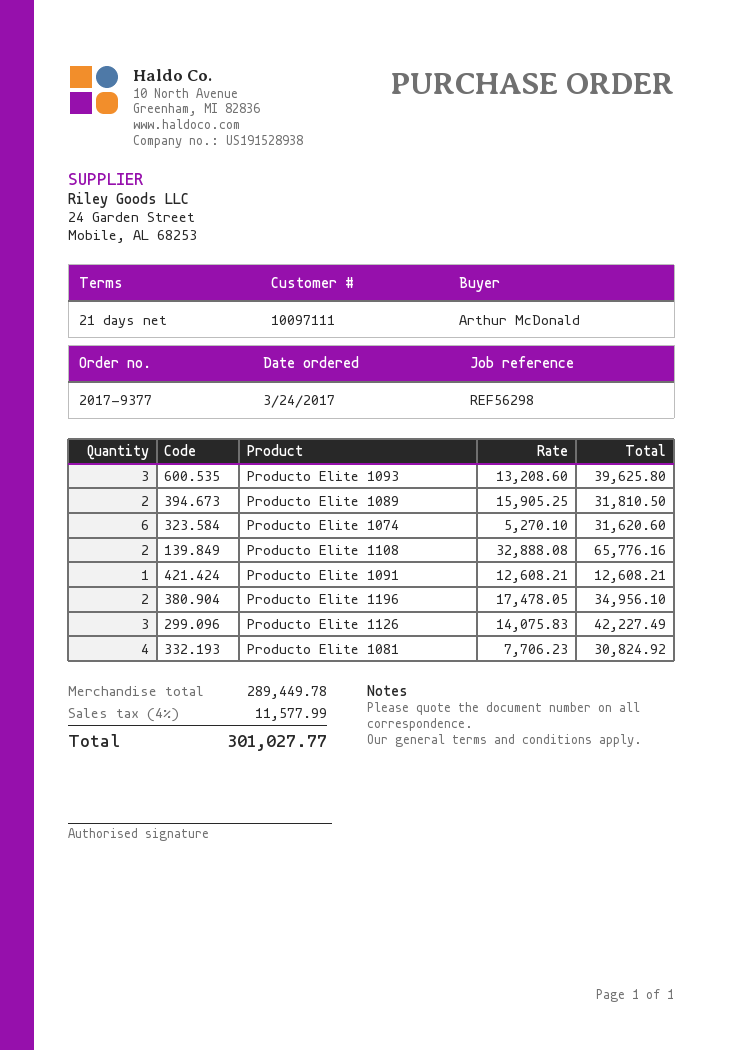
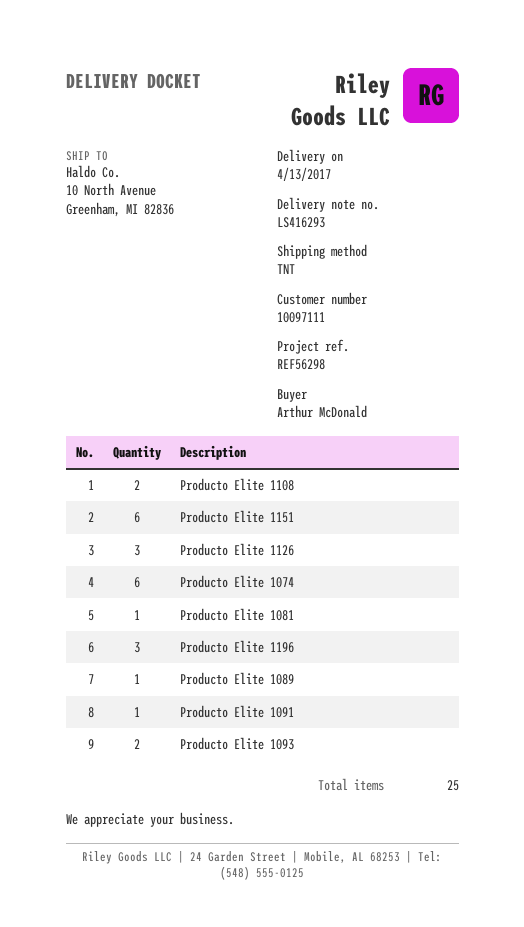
Producto Elite 1093: 3 -> 2
Producto Elite 1089: 2 -> 1
Producto Elite 1196: 2 -> 3
Producto Elite 1081: 4 -> 1
Producto Elite 1151: none -> 6

